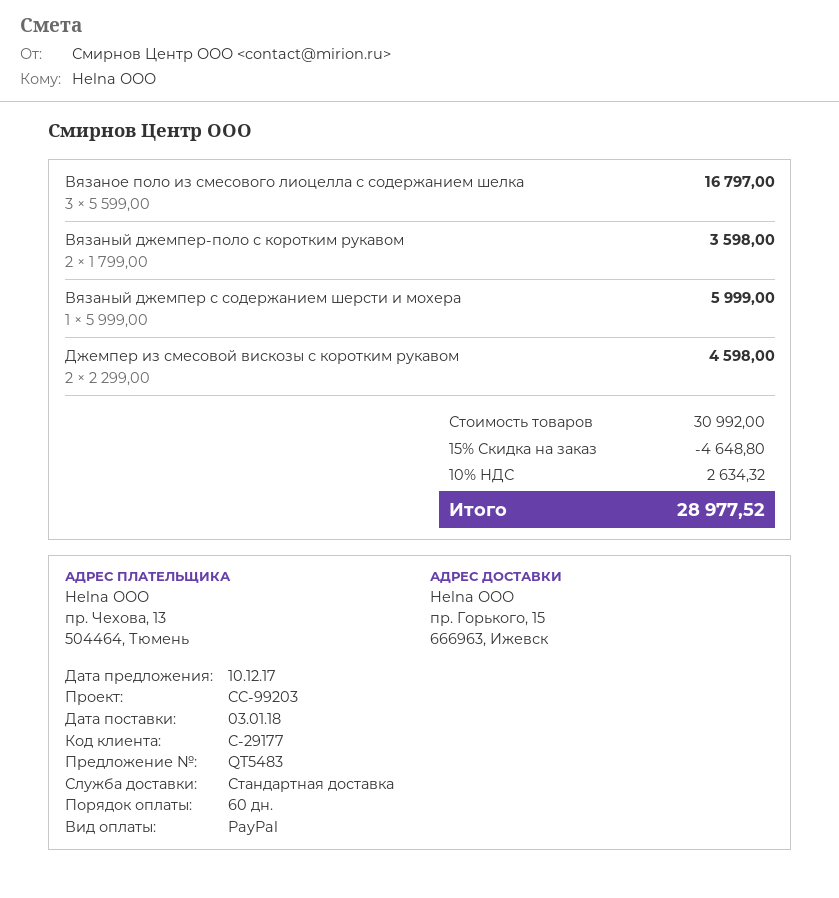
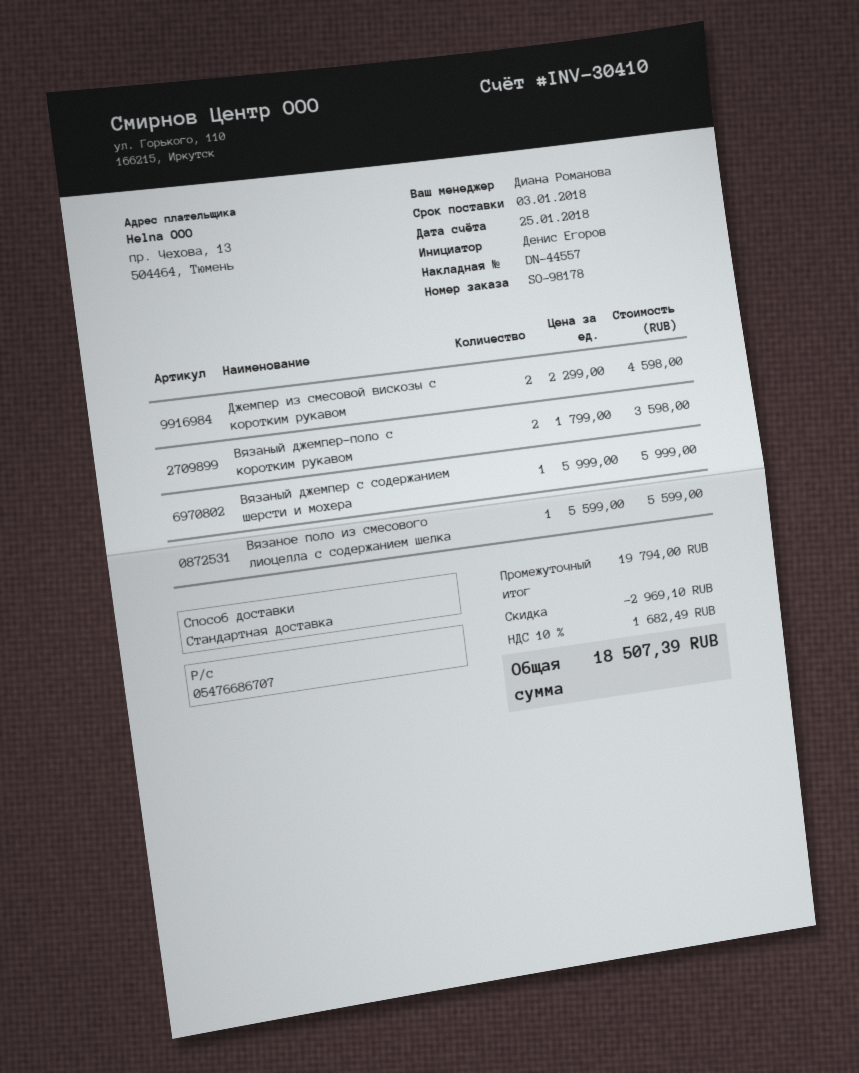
Вязаное поло из смесового лиоцелла с содержанием шелка: 3 x 5599.00 = 16797.00 -> 1 x 5599.00 = 5599.00
subtotal: 30992.00 -> 19794.00
discount: 4648.80 -> 2969.10
tax: 10% = 2634.32 -> 10% = 1682.49
total: 28977.52 -> 18507.39

